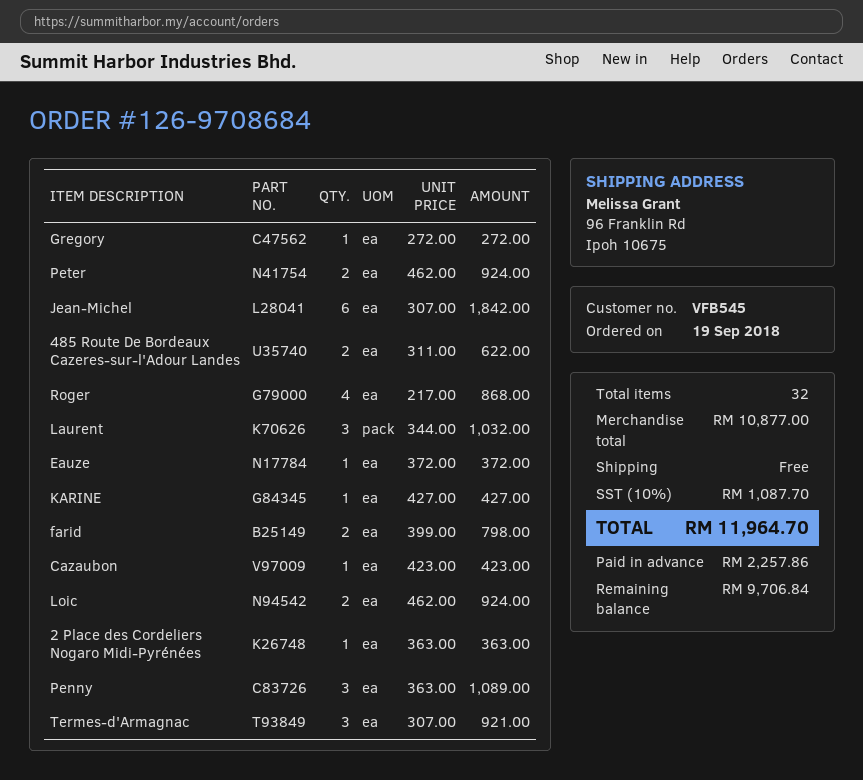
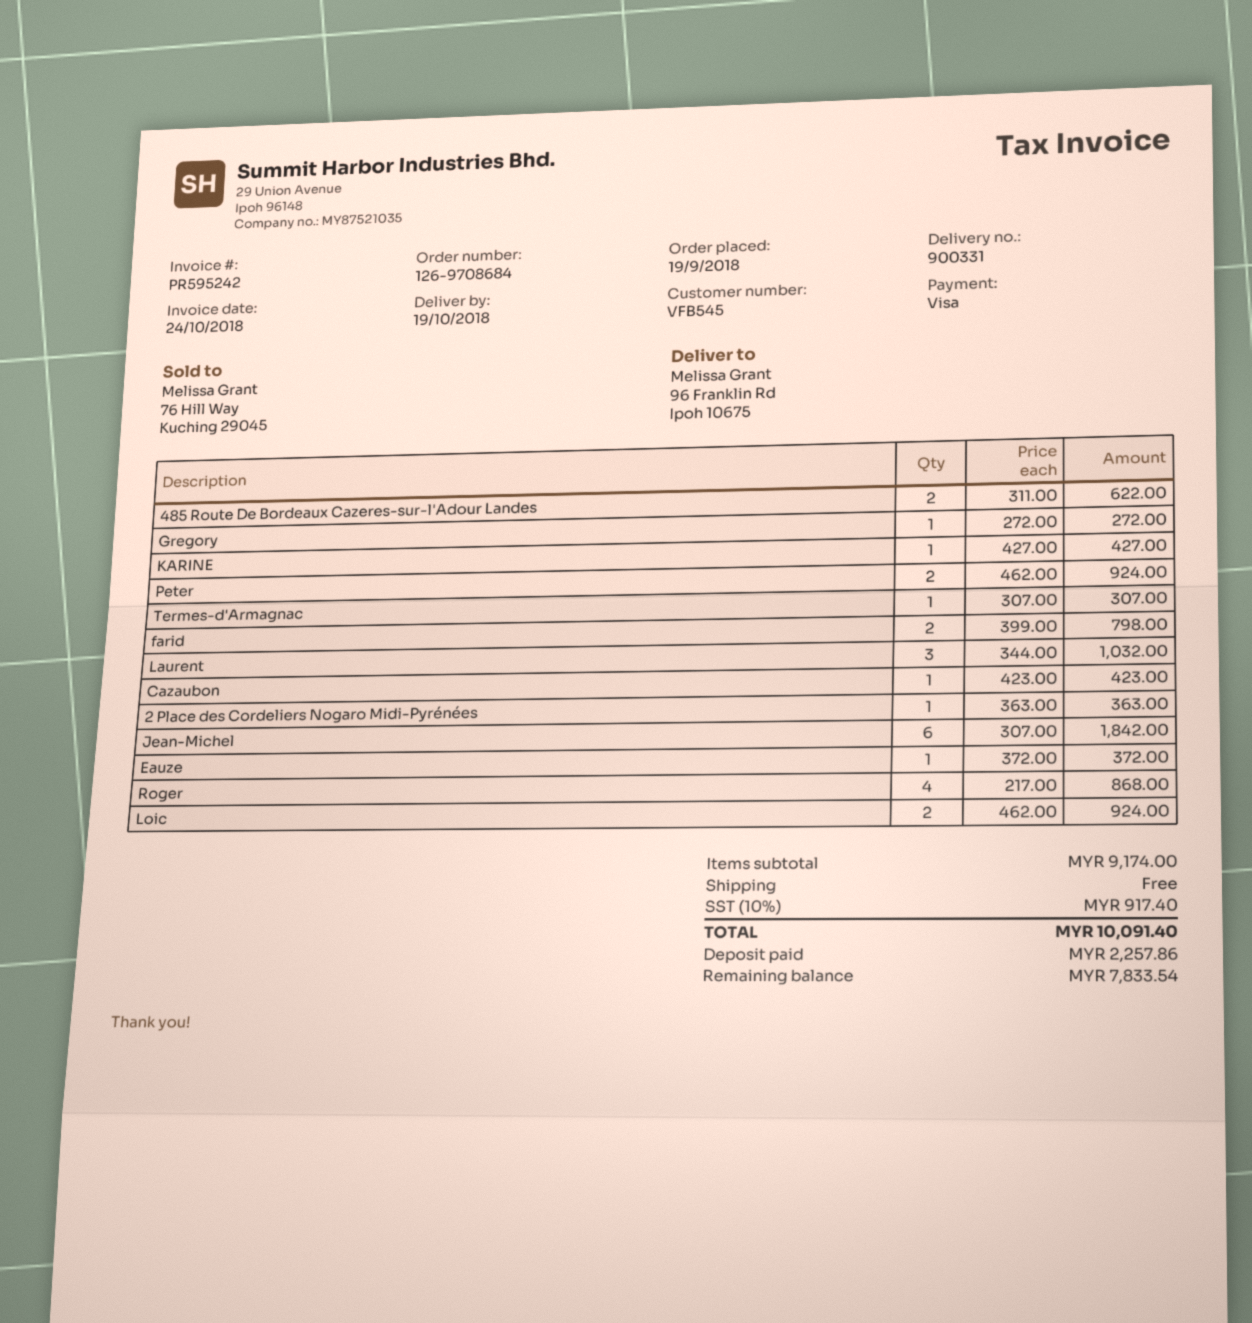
Penny: 3 x 363.00 = 1089.00 -> none
Termes-d'Armagnac: 3 x 307.00 = 921.00 -> 1 x 307.00 = 307.00
subtotal: 10877.00 -> 9174.00
tax: 10% = 1087.70 -> 10% = 917.40
total: 11964.70 -> 10091.40
balance: 9706.84 -> 7833.54

